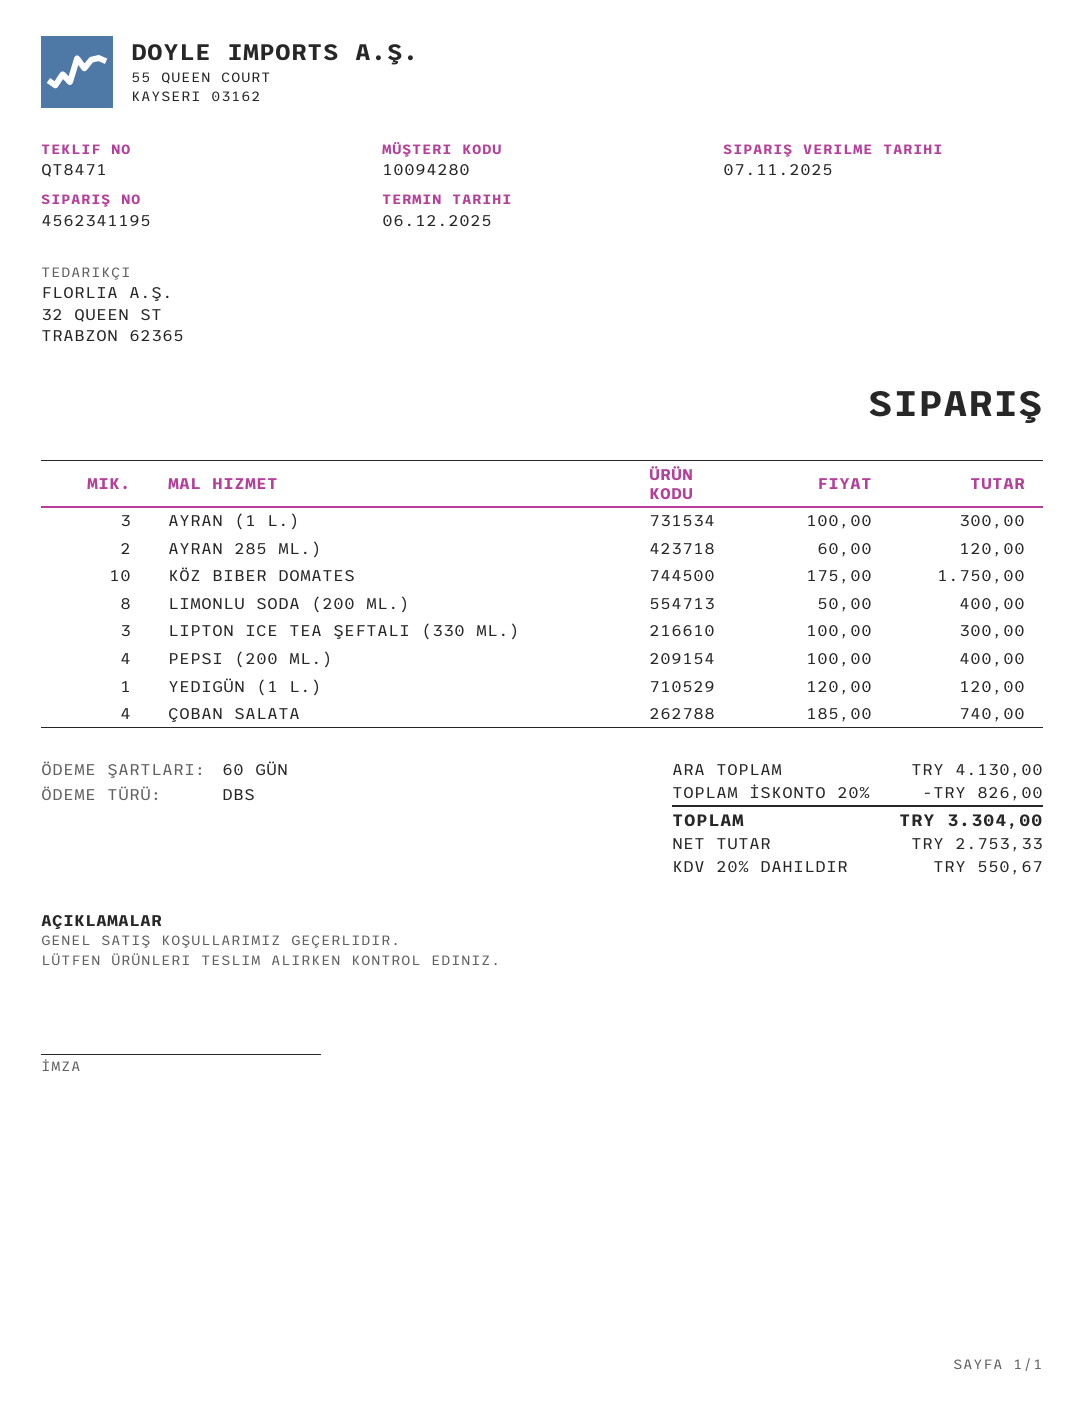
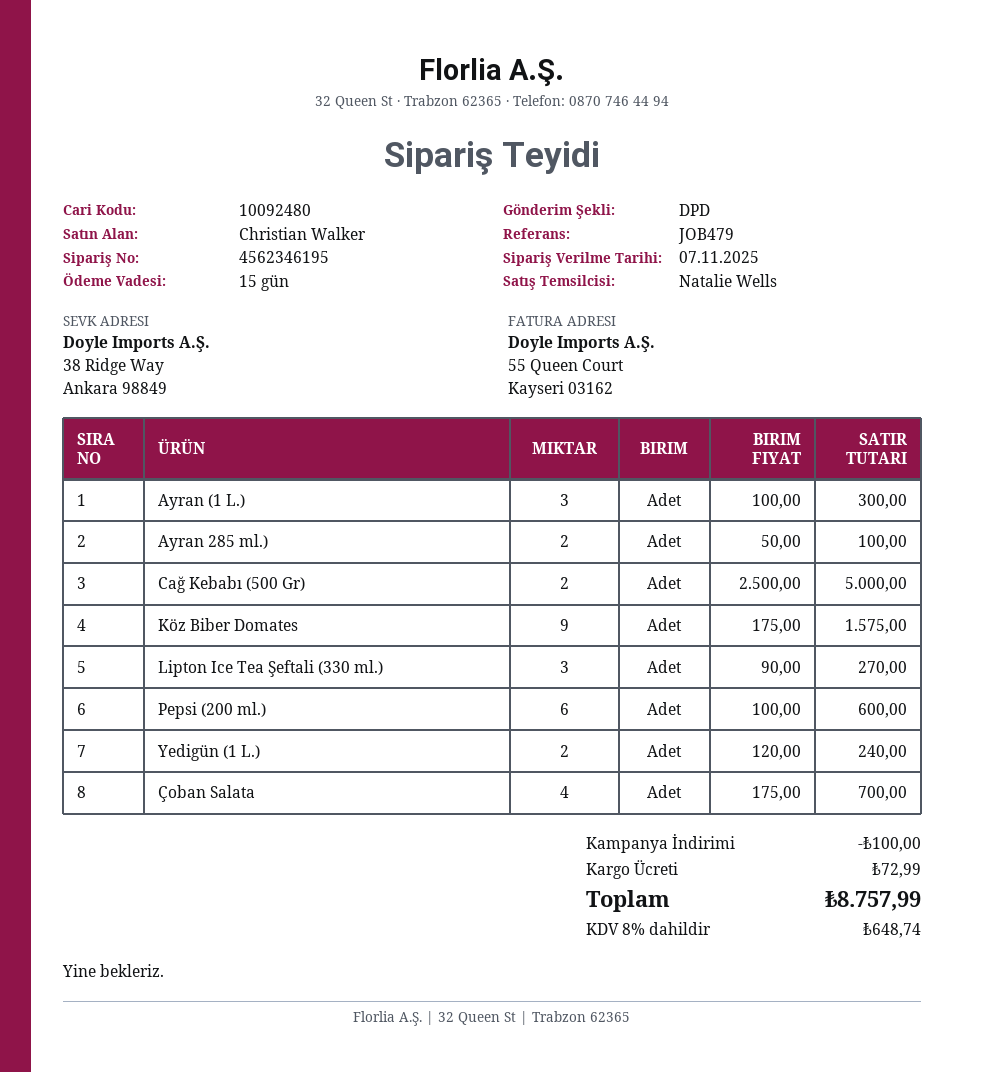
order number: 4562341195 -> 4562346195
payment terms: 60 days -> 15 days
customer number: 10094280 -> 10092480
AYRAN 285 ML.): 2 x 60.00 = 120.00 -> 2 x 50.00 = 100.00
KÖZ BIBER DOMATES: 10 x 175.00 = 1750.00 -> 9 x 175.00 = 1575.00
LIMONLU SODA (200 ML.): 8 x 50.00 = 400.00 -> none
LIPTON ICE TEA ŞEFTALI (330 ML.): 3 x 100.00 = 300.00 -> 3 x 90.00 = 270.00
PEPSI (200 ML.): 4 x 100.00 = 400.00 -> 6 x 100.00 = 600.00
YEDIGÜN (1 L.): 1 x 120.00 = 120.00 -> 2 x 120.00 = 240.00
ÇOBAN SALATA: 4 x 185.00 = 740.00 -> 4 x 175.00 = 700.00
Cağ Kebabı (500 Gr): none -> 2 x 2500.00 = 5000.00
discount: 826.00 -> 100.00
shipping: none -> 72.99
tax: 20% = 550.67 -> 8% = 648.74
total: 3304.00 -> 8757.99

